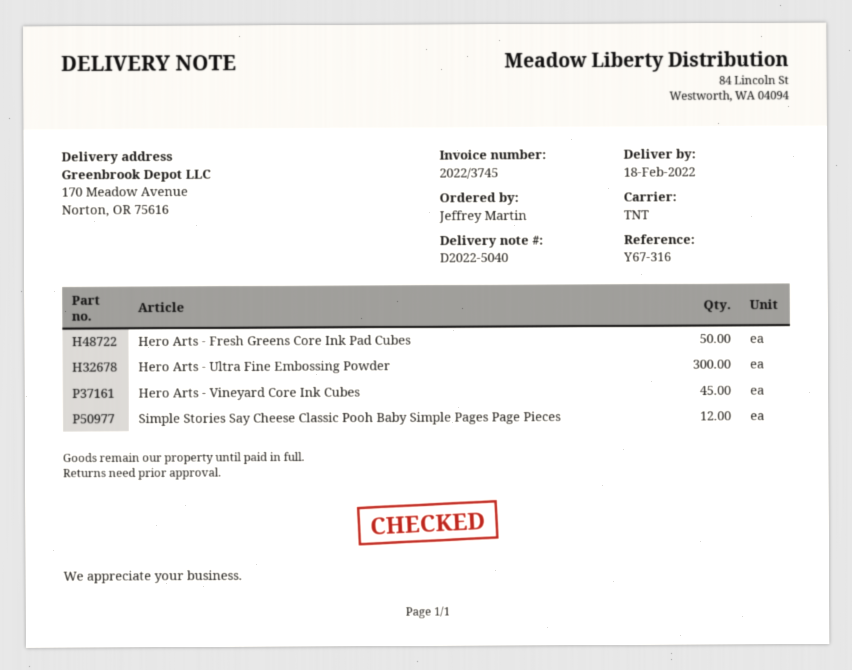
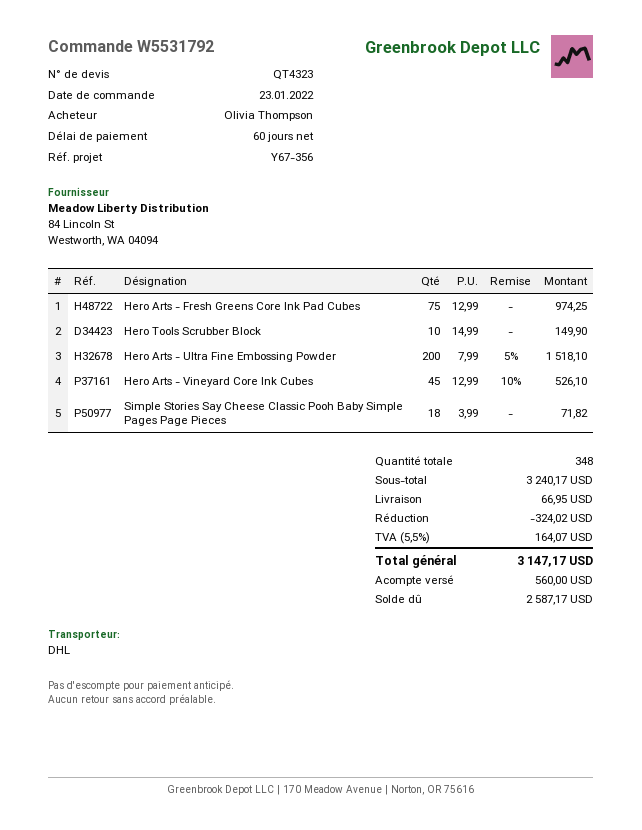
reference: Y67-316 -> Y67-356
ordered by: Jeffrey Martin -> Olivia Thompson
shipping method: TNT -> DHL
Hero Arts - Fresh Greens Core Ink Pad Cubes: 50 -> 75
Hero Arts - Ultra Fine Embossing Powder: 300 -> 200
Simple Stories Say Cheese Classic Pooh Baby Simple Pages Page Pieces: 12 -> 18
Hero Tools Scrubber Block: none -> 10

